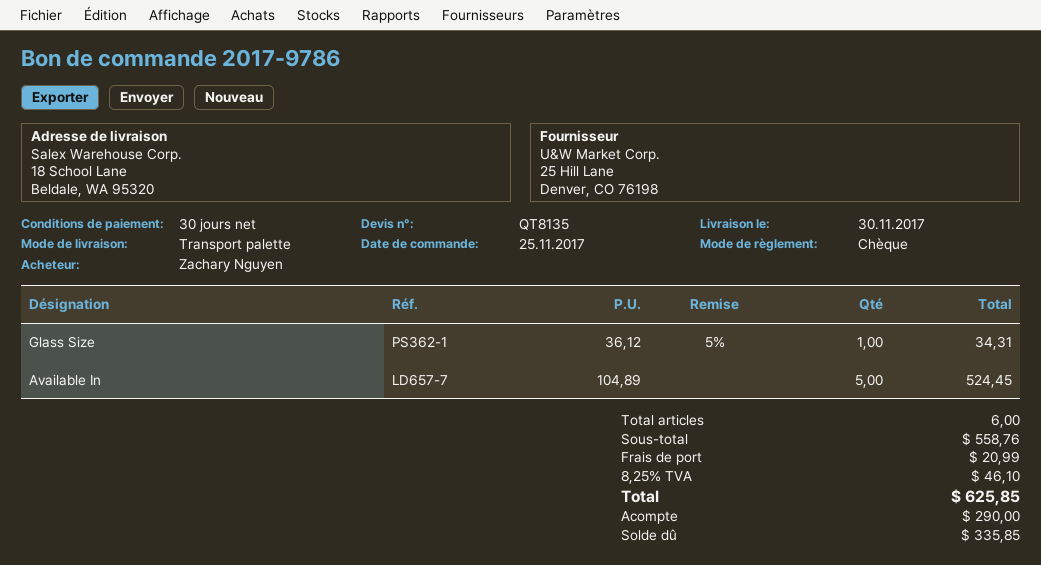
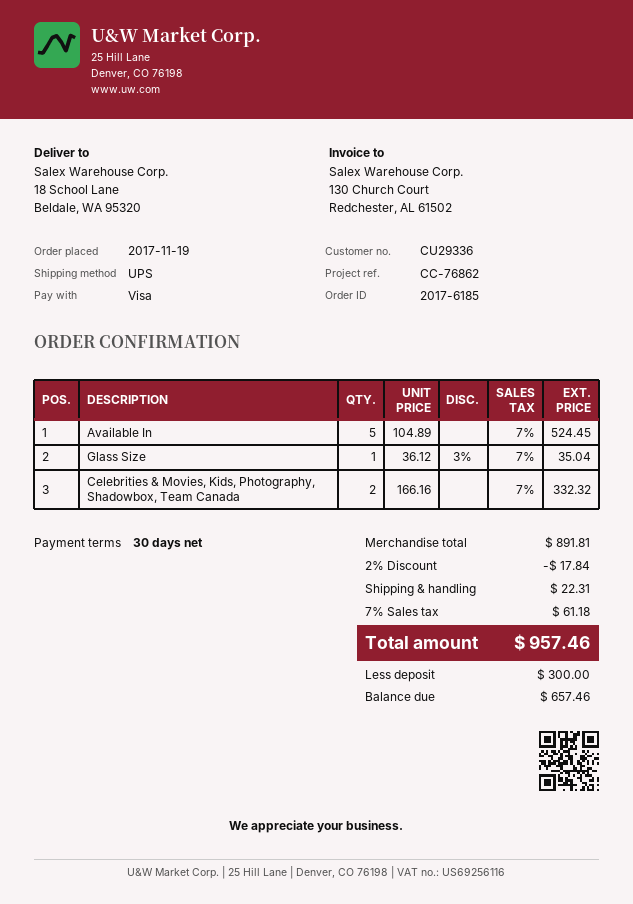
order number: 2017-9786 -> 2017-6185
order date: 2017-11-25 -> 2017-11-19
payment method: cheque -> Visa
shipping method: pallet freight -> UPS
Glass Size: 1 x 36.12 - 5% = 34.31 -> 1 x 36.12 - 3% = 35.04
Celebrities & Movies, Kids, Photography, Shadowbox, Team Canada: none -> 2 x 166.16 = 332.32
subtotal: 558.76 -> 891.81
discount: none -> 2% = 17.84
shipping: 20.99 -> 22.31
tax: 8.25% = 46.10 -> 7% = 61.18
total: 625.85 -> 957.46
deposit: 290.00 -> 300.00
balance: 335.85 -> 657.46

